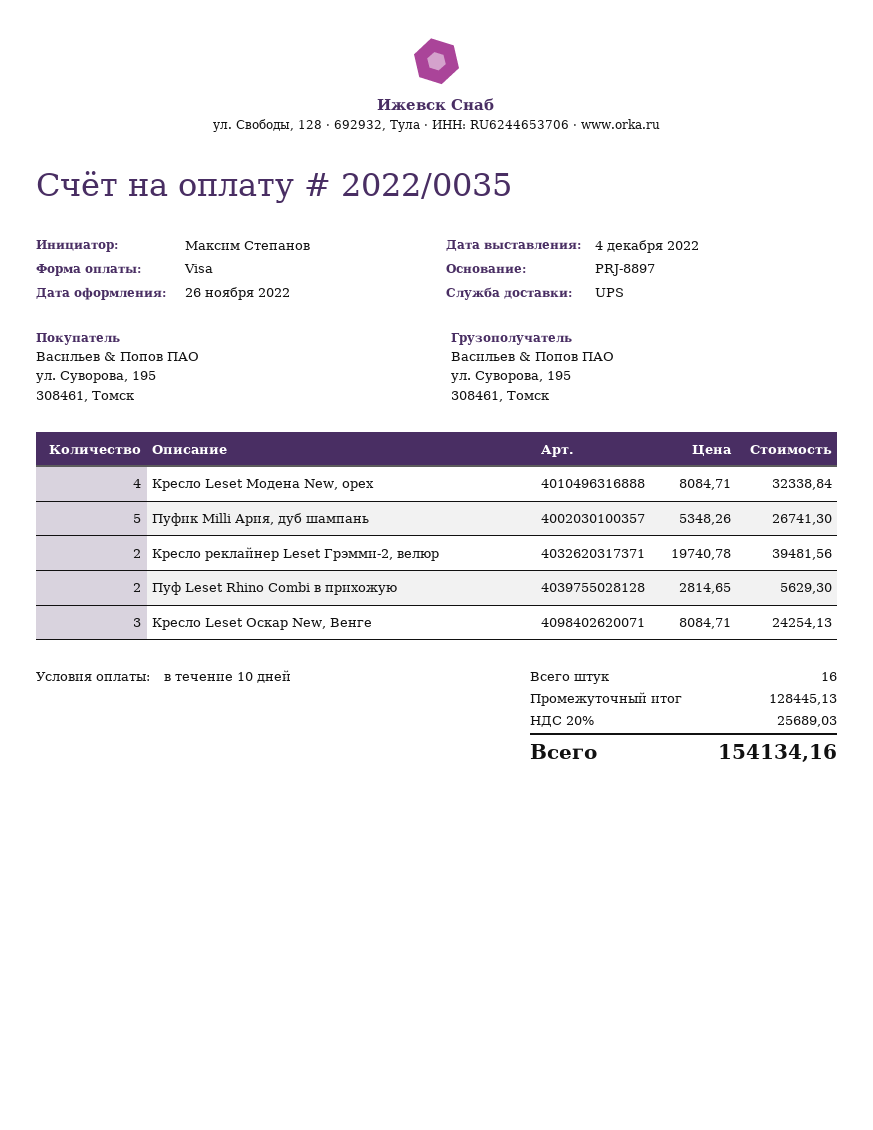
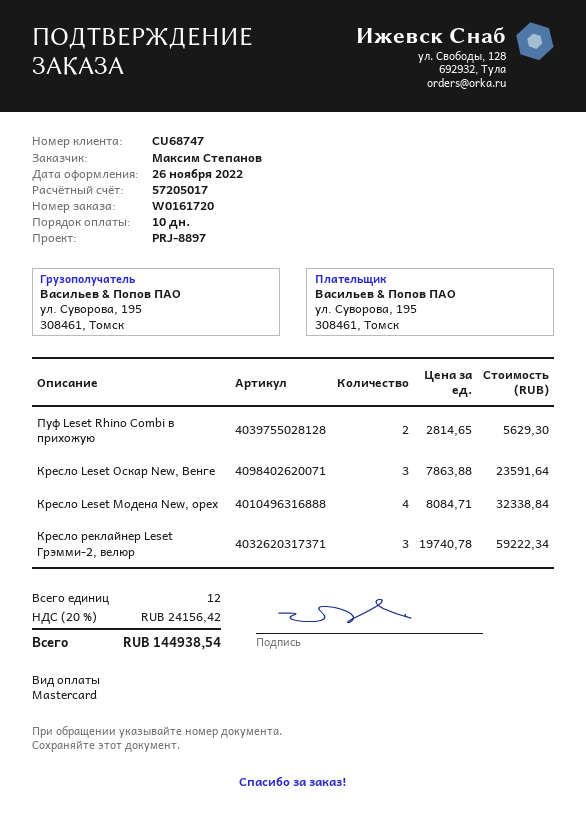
payment method: Visa -> Mastercard
Пуфик Milli Ария, дуб шампань: 5 x 5348.26 = 26741.30 -> none
Кресло реклайнер Leset Грэмми-2, велюр: 2 x 19740.78 = 39481.56 -> 3 x 19740.78 = 59222.34
Кресло Leset Оскар New, Венге: 3 x 8084.71 = 24254.13 -> 3 x 7863.88 = 23591.64
total quantity: 16 -> 12
tax: 20% = 25689.03 -> 20% = 24156.42
total: 154134.16 -> 144938.54

